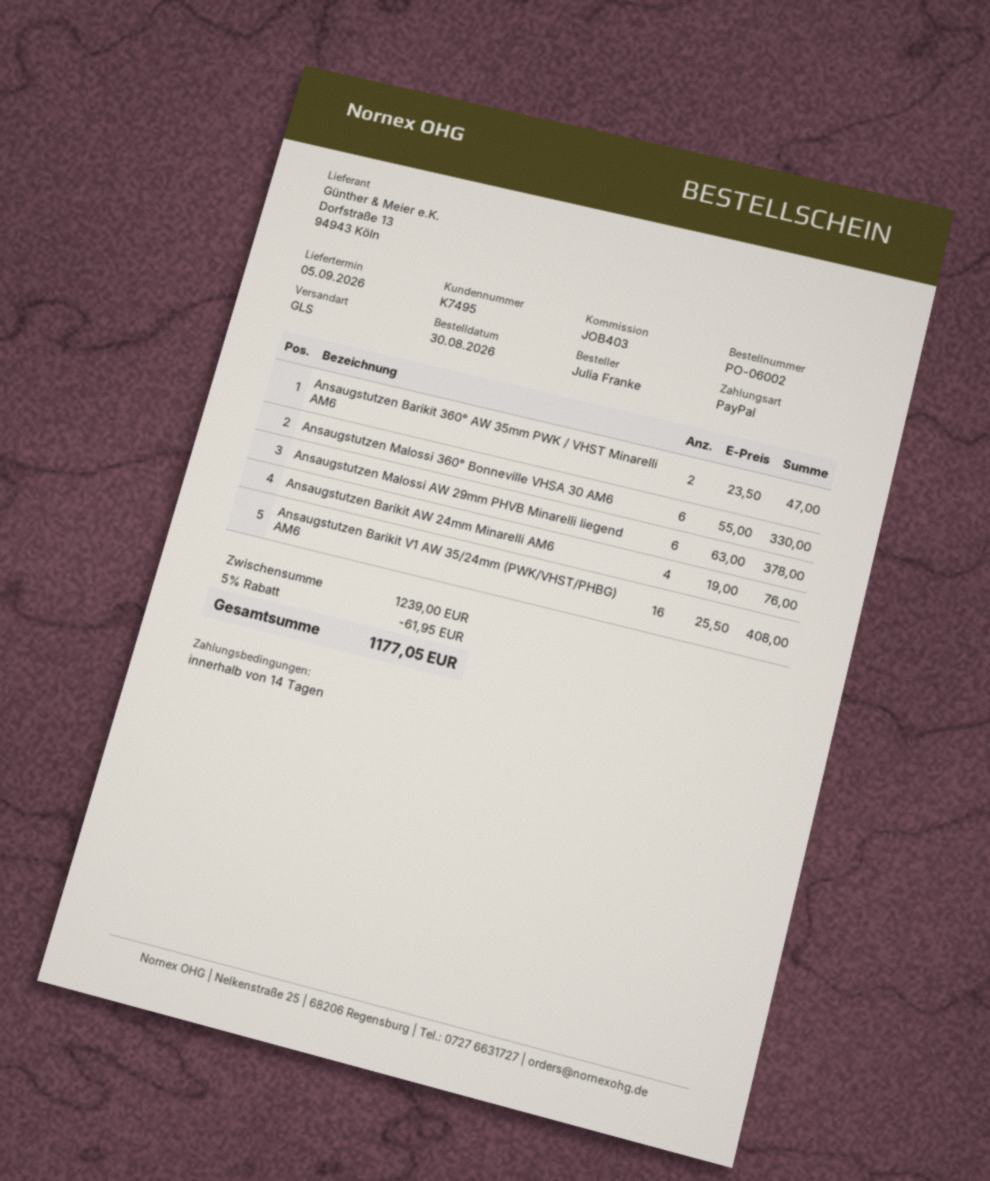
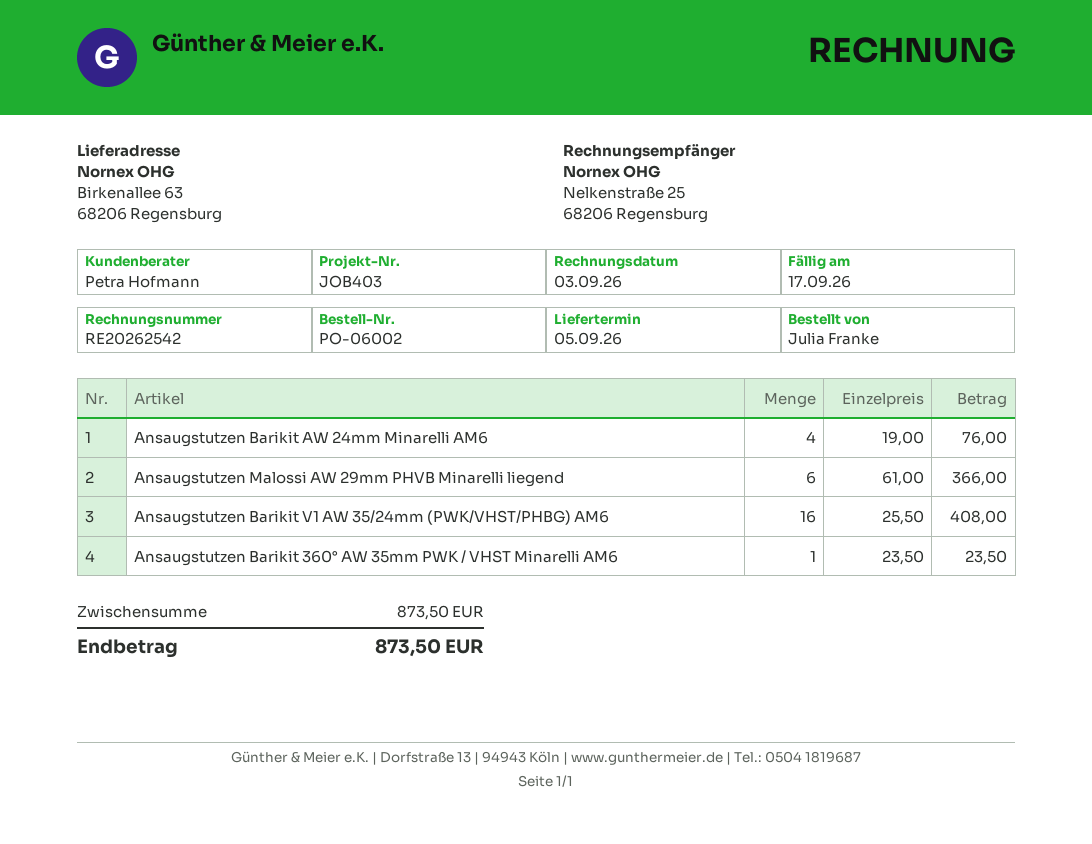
Ansaugstutzen Barikit 360° AW 35mm PWK / VHST Minarelli AM6: 2 x 23.50 = 47.00 -> 1 x 23.50 = 23.50
Ansaugstutzen Malossi 360° Bonneville VHSA 30 AM6: 6 x 55.00 = 330.00 -> none
Ansaugstutzen Malossi AW 29mm PHVB Minarelli liegend: 6 x 63.00 = 378.00 -> 6 x 61.00 = 366.00
subtotal: 1239.00 -> 873.50
discount: 5% = 61.95 -> none
total: 1177.05 -> 873.50

